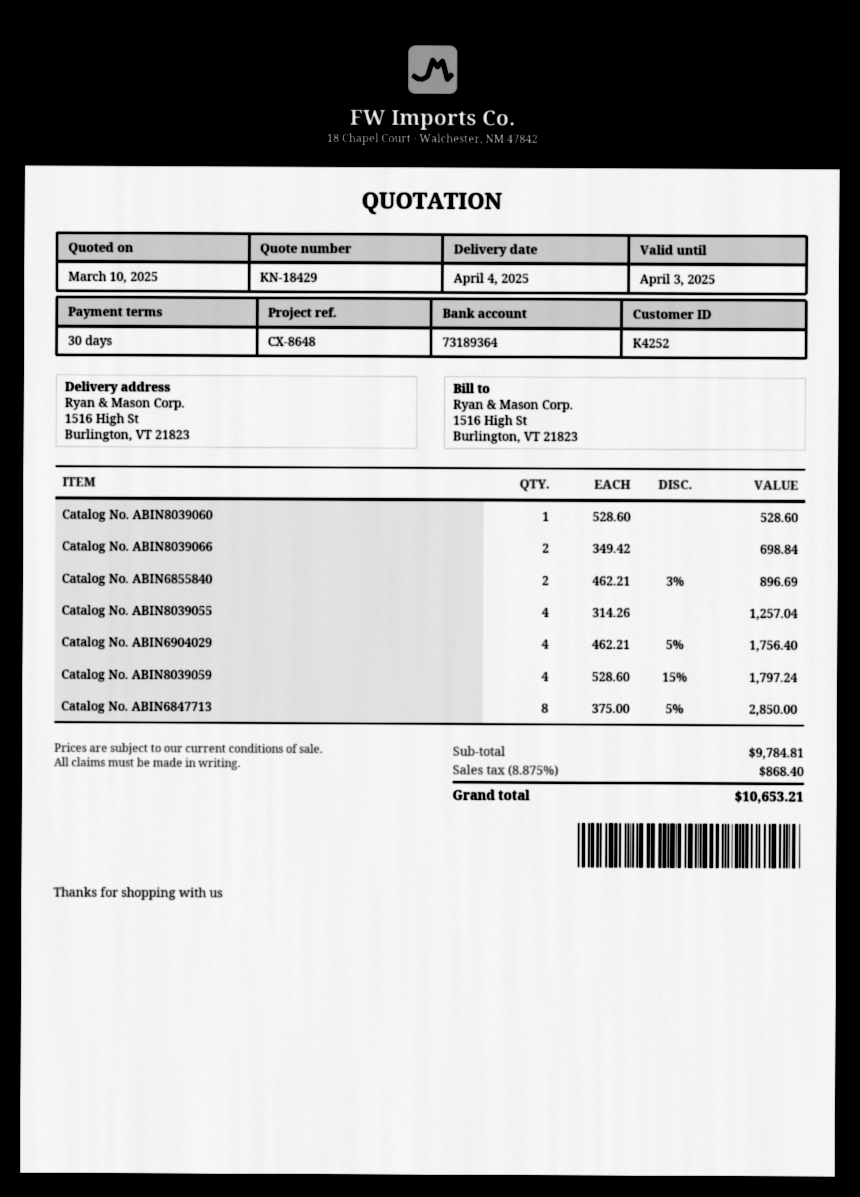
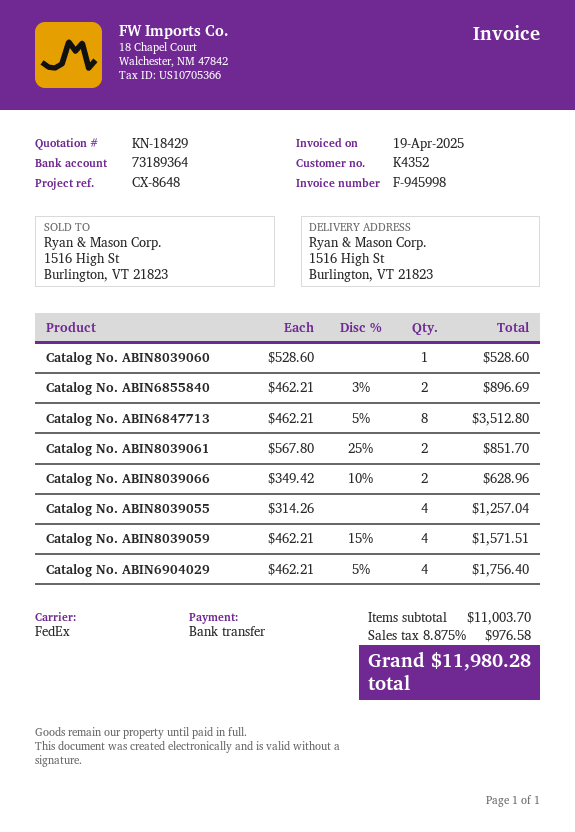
customer number: K4252 -> K4352
Catalog No. ABIN8039066: 2 x 349.42 = 698.84 -> 2 x 349.42 - 10% = 628.96
Catalog No. ABIN8039059: 4 x 528.60 - 15% = 1797.24 -> 4 x 462.21 - 15% = 1571.51
Catalog No. ABIN6847713: 8 x 375.00 - 5% = 2850.00 -> 8 x 462.21 - 5% = 3512.80
Catalog No. ABIN8039061: none -> 2 x 567.80 - 25% = 851.70
subtotal: 9784.81 -> 11003.70
tax: 8.875% = 868.40 -> 8.875% = 976.58
total: 10653.21 -> 11980.28

